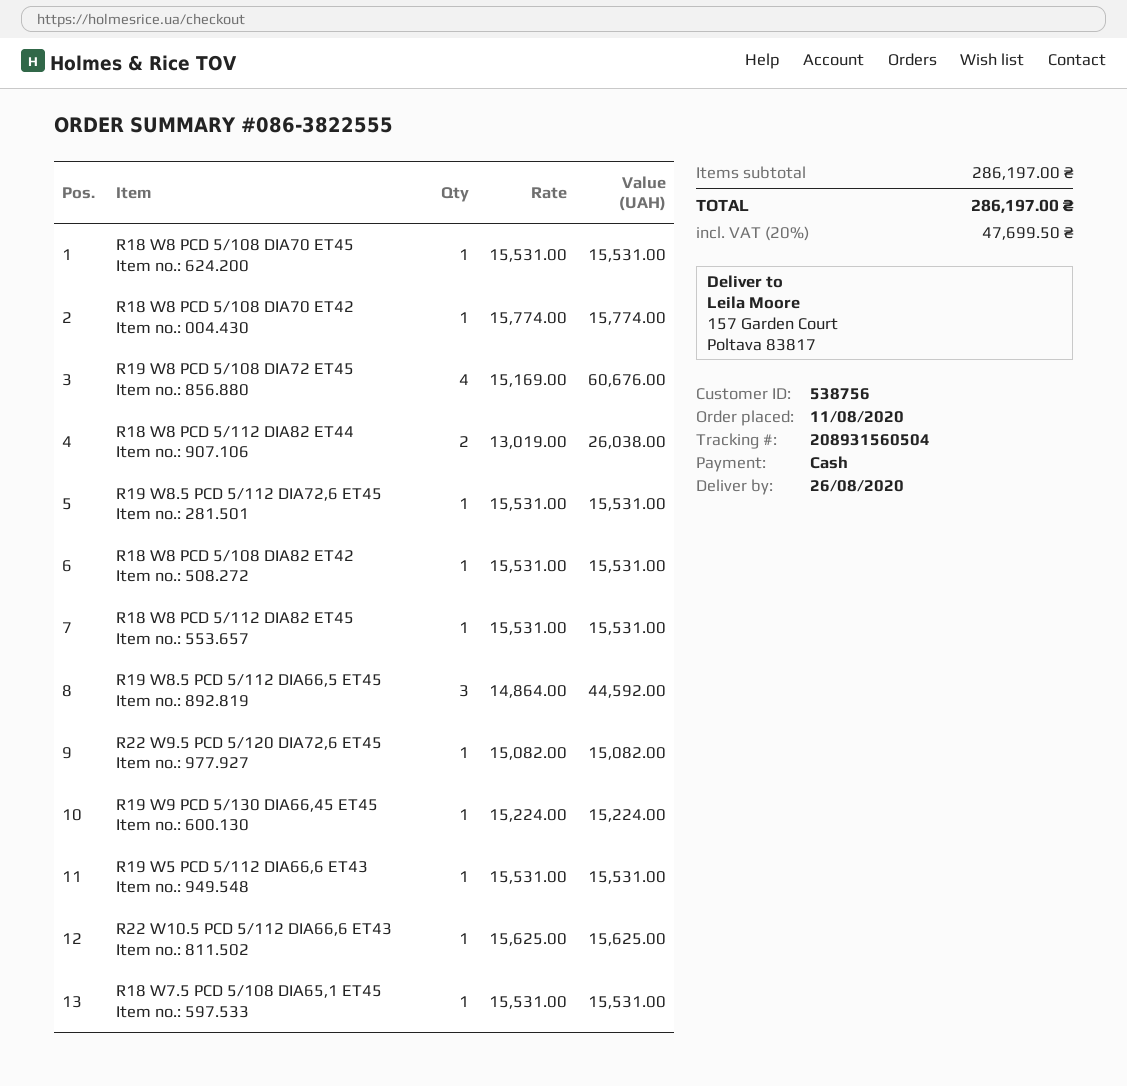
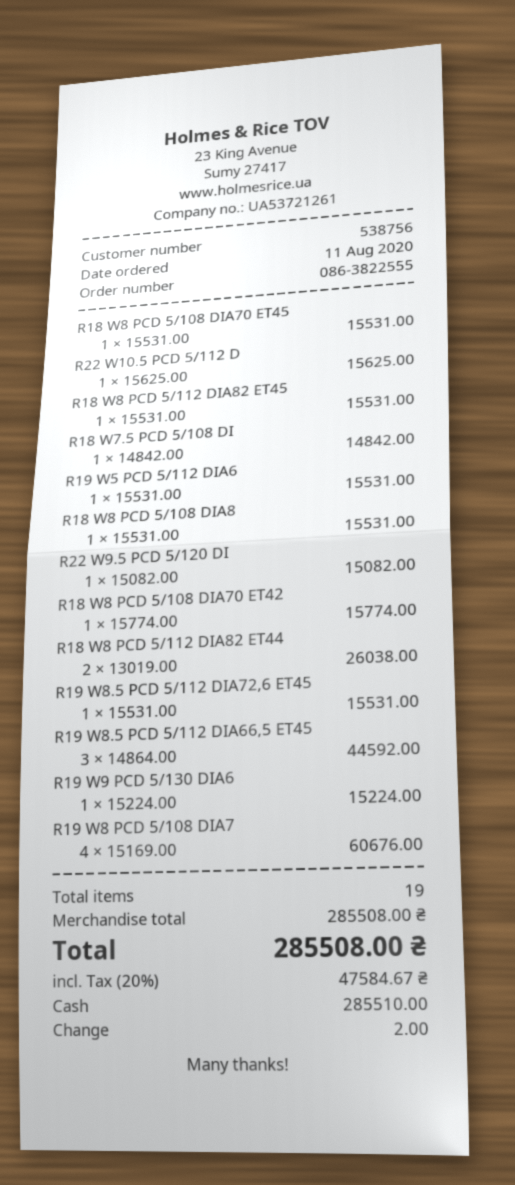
R18 W7.5 PCD 5/108 DIA65,1 ET45: 1 x 15531.00 = 15531.00 -> 1 x 14842.00 = 14842.00
subtotal: 286197.00 -> 285508.00
tax: 20% = 47699.50 -> 20% = 47584.67
total: 286197.00 -> 285508.00

